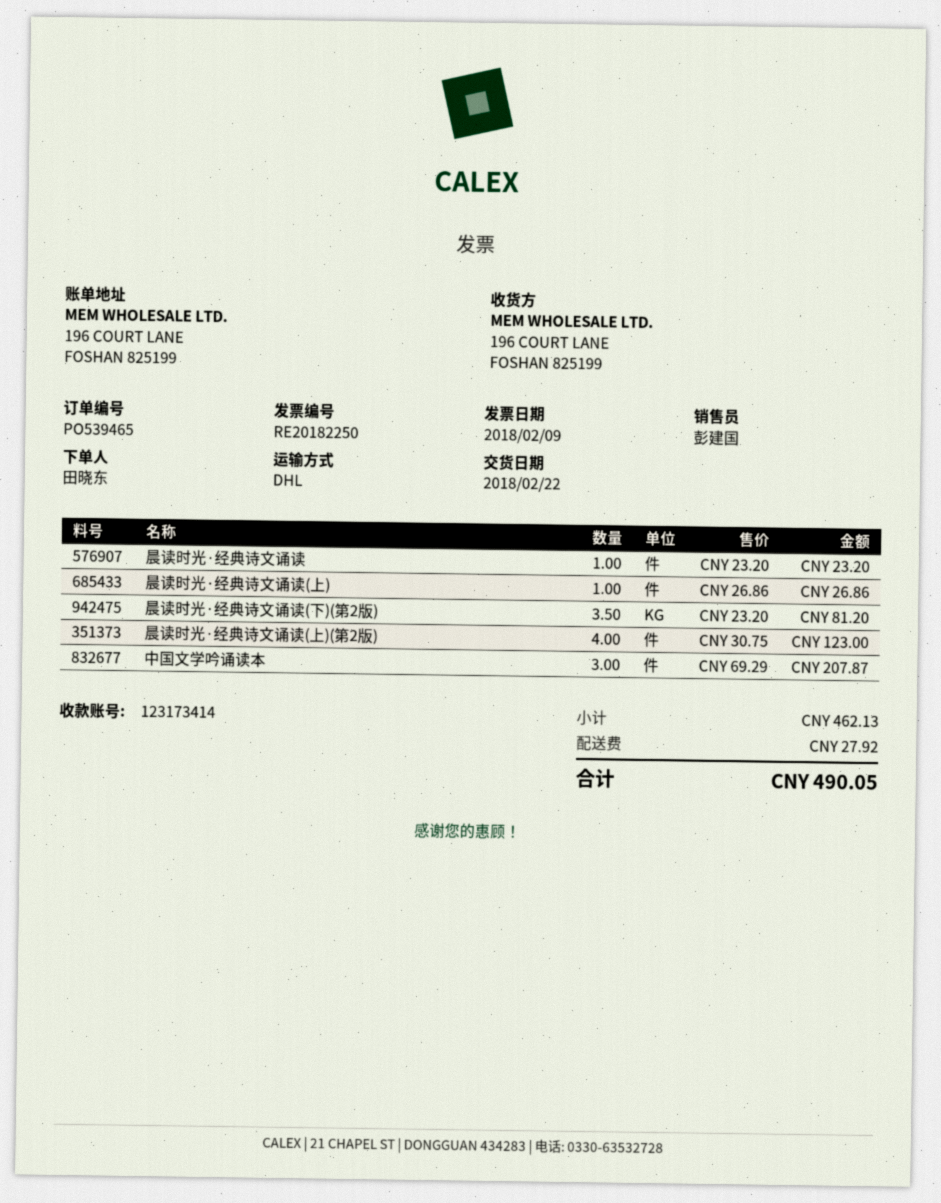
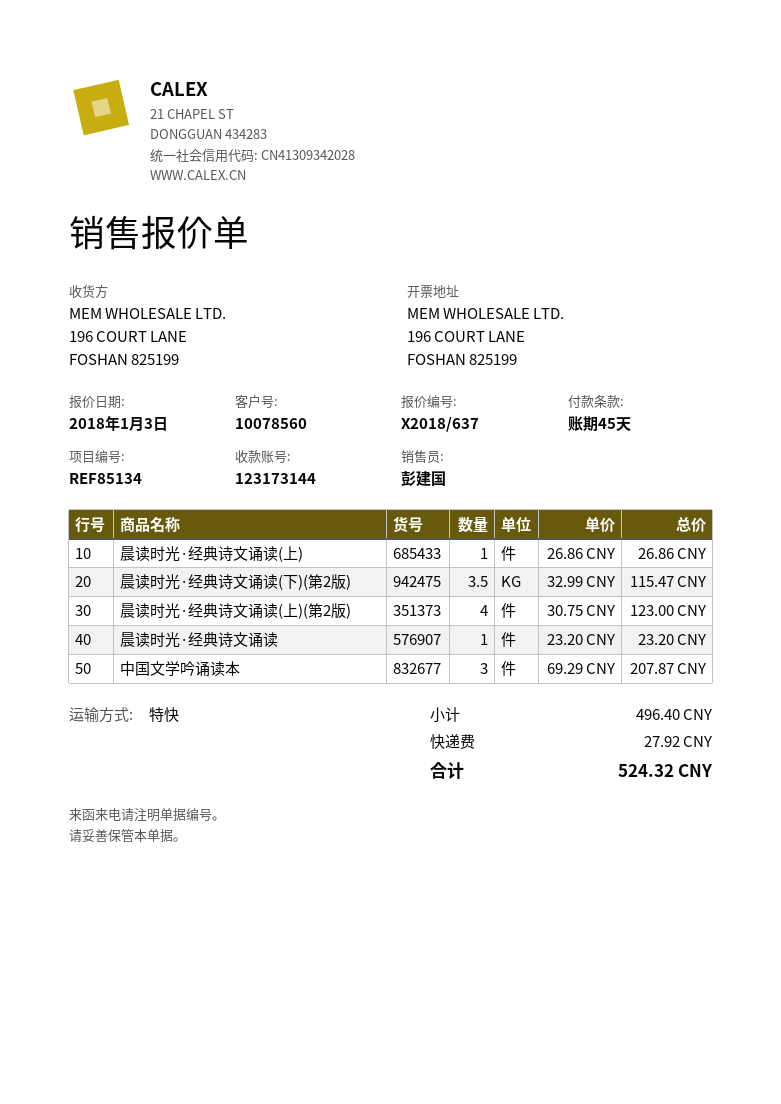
bank account: 123173414 -> 123173144
shipping method: DHL -> express
晨读时光·经典诗文诵读(下)(第2版): 3.5 x 23.20 = 81.20 -> 3.5 x 32.99 = 115.47
subtotal: 462.13 -> 496.40
total: 490.05 -> 524.32

